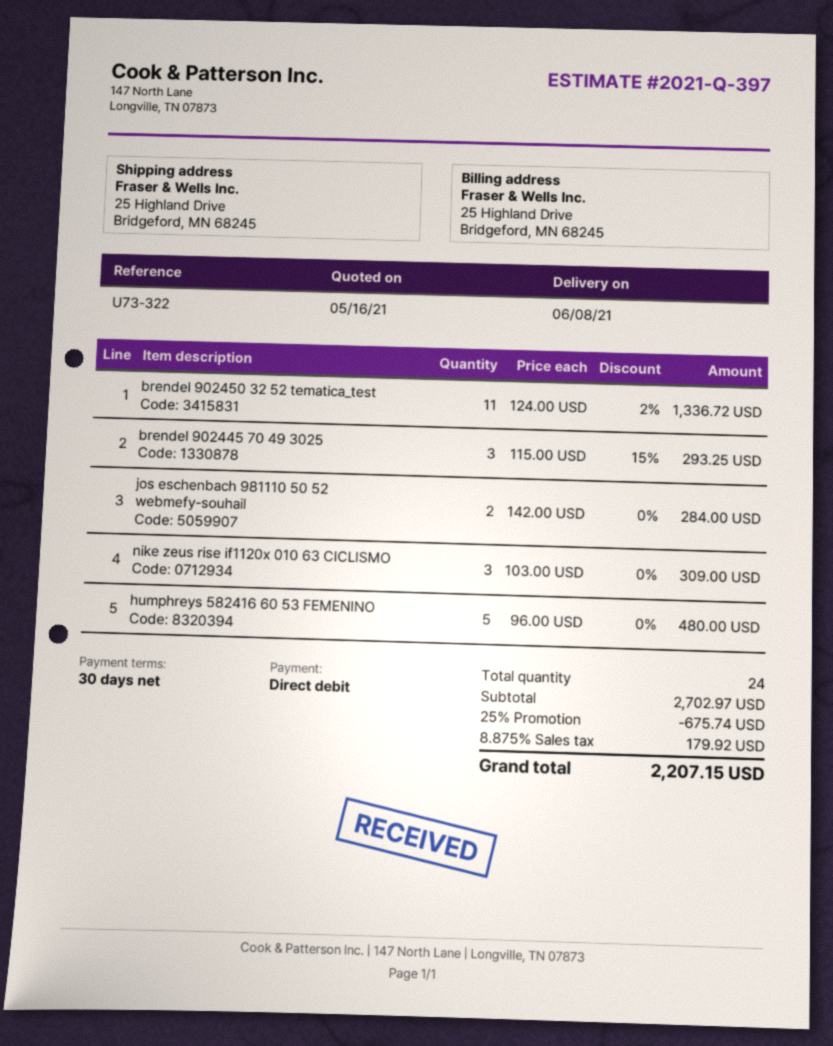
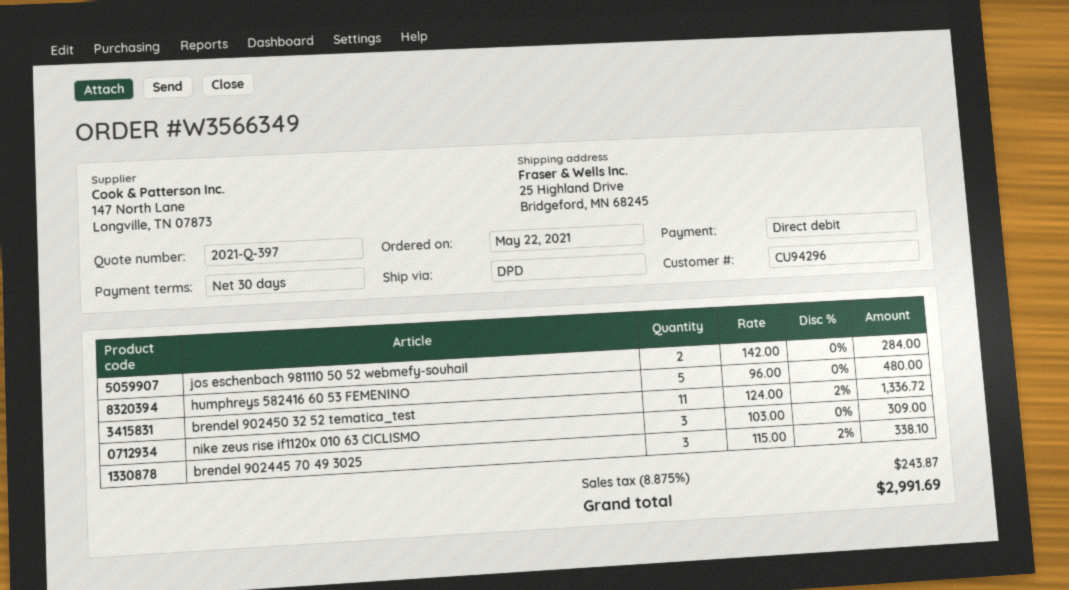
brendel 902445 70 49 3025: 3 x 115.00 - 15% = 293.25 -> 3 x 115.00 - 2% = 338.10
discount: 25% = 675.74 -> none
tax: 8.875% = 179.92 -> 8.875% = 243.87
total: 2207.15 -> 2991.69

